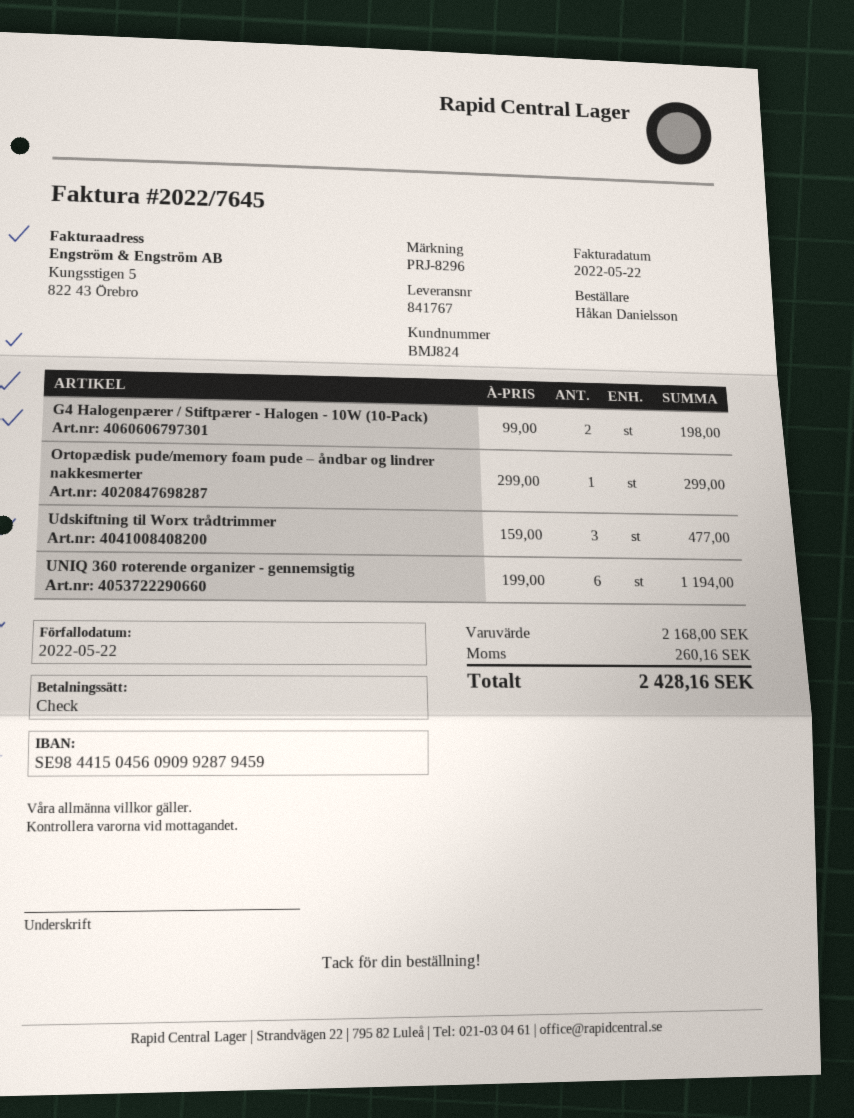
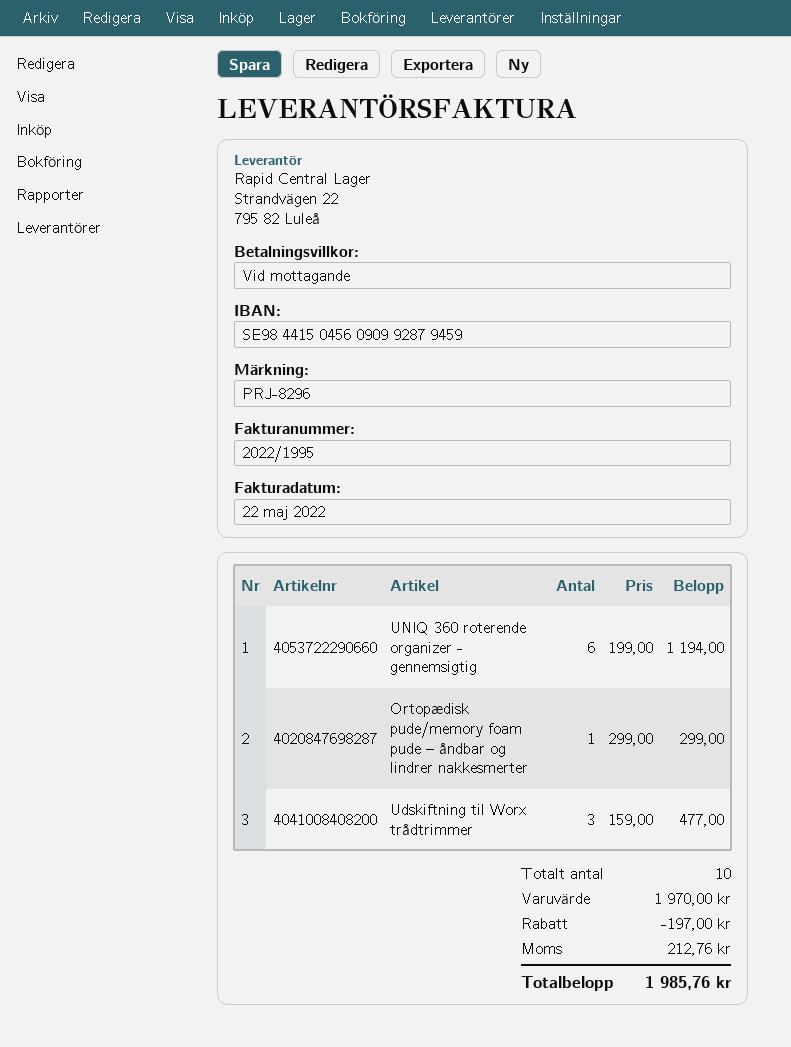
invoice number: 2022/7645 -> 2022/1995
G4 Halogenpærer / Stiftpærer - Halogen - 10W (10-Pack): 2 x 99.00 = 198.00 -> none
subtotal: 2168.00 -> 1970.00
discount: none -> 197.00
tax: 260.16 -> 212.76
total: 2428.16 -> 1985.76

